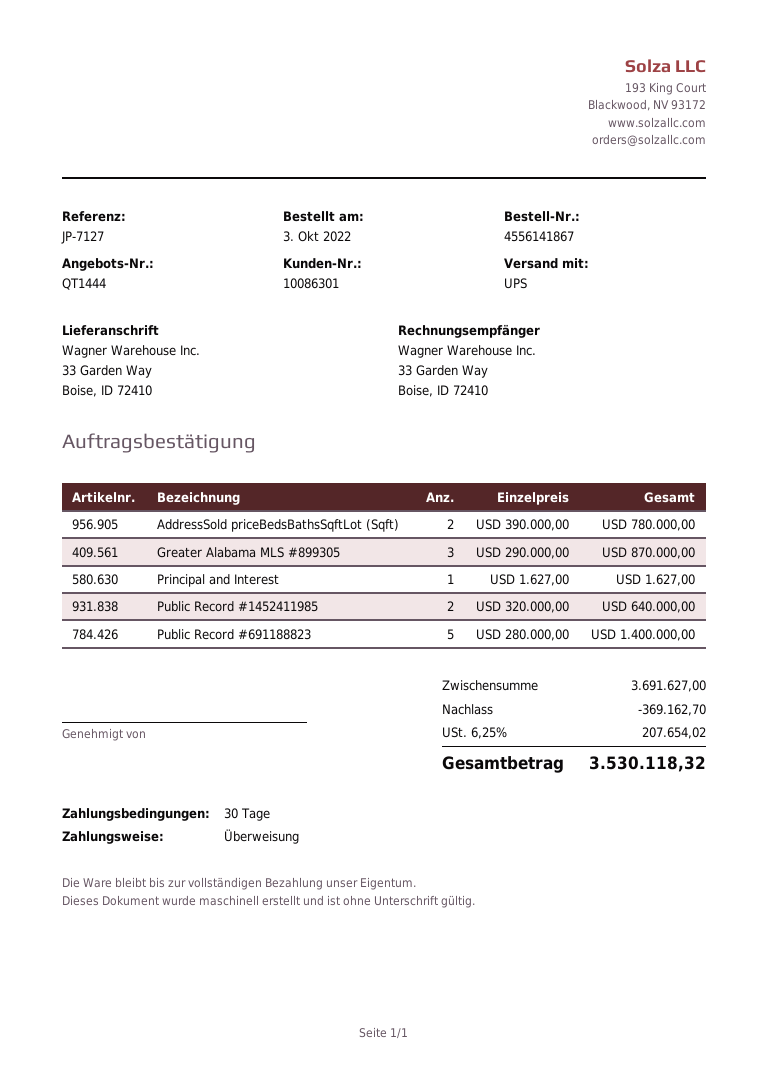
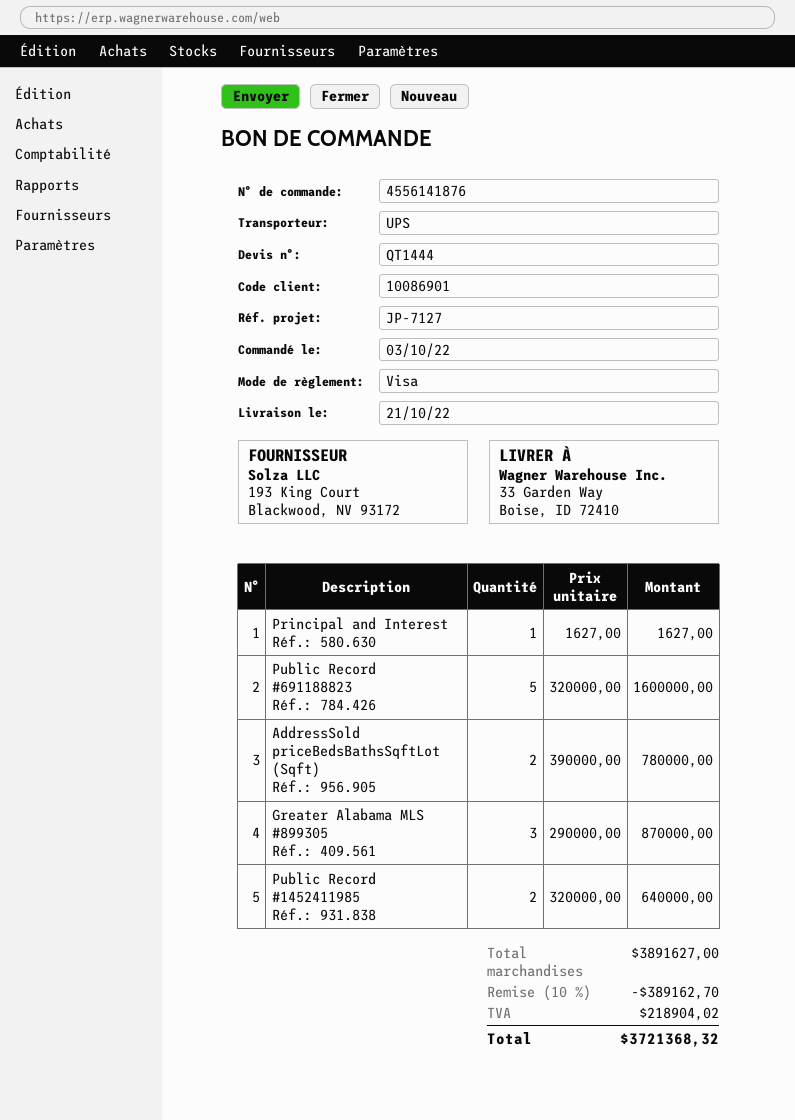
order number: 4556141867 -> 4556141876
customer number: 10086301 -> 10086901
payment method: bank transfer -> Visa
Public Record #691188823: 5 x 280000.00 = 1400000.00 -> 5 x 320000.00 = 1600000.00
subtotal: 3691627.00 -> 3891627.00
discount: 369162.70 -> 389162.70
tax: 207654.02 -> 218904.02
total: 3530118.32 -> 3721368.32

